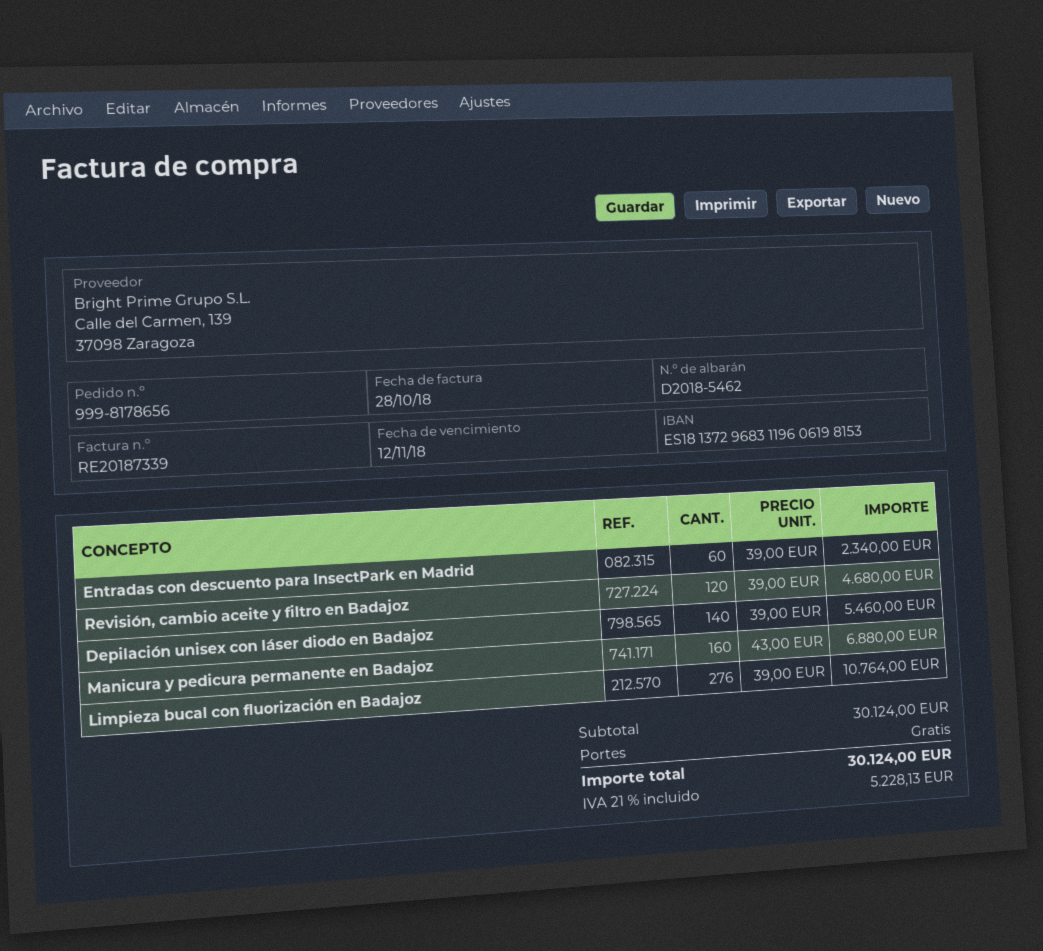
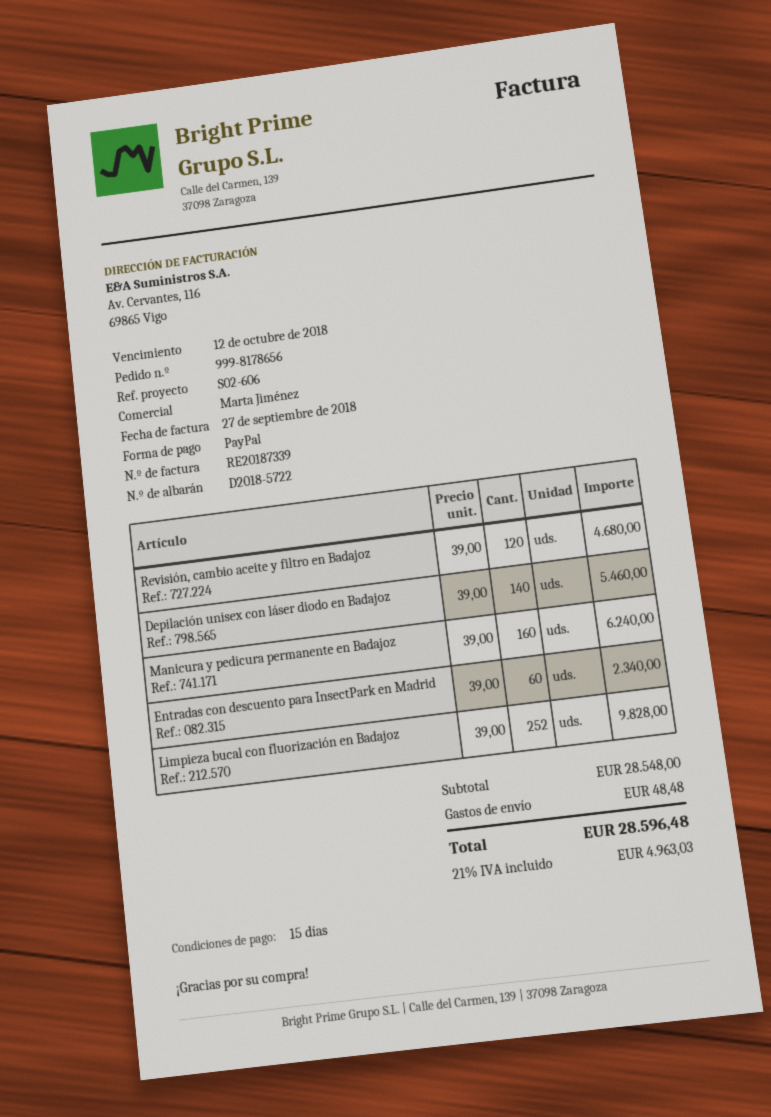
delivery note number: D2018-5462 -> D2018-5722
invoice date: 2018-10-28 -> 2018-09-27
due date: 2018-11-12 -> 2018-10-12
Manicura y pedicura permanente en Badajoz: 160 x 43.00 = 6880.00 -> 160 x 39.00 = 6240.00
Limpieza bucal con fluorización en Badajoz: 276 x 39.00 = 10764.00 -> 252 x 39.00 = 9828.00
subtotal: 30124.00 -> 28548.00
shipping: 0.00 -> 48.48
tax: 21% = 5228.13 -> 21% = 4963.03
total: 30124.00 -> 28596.48

